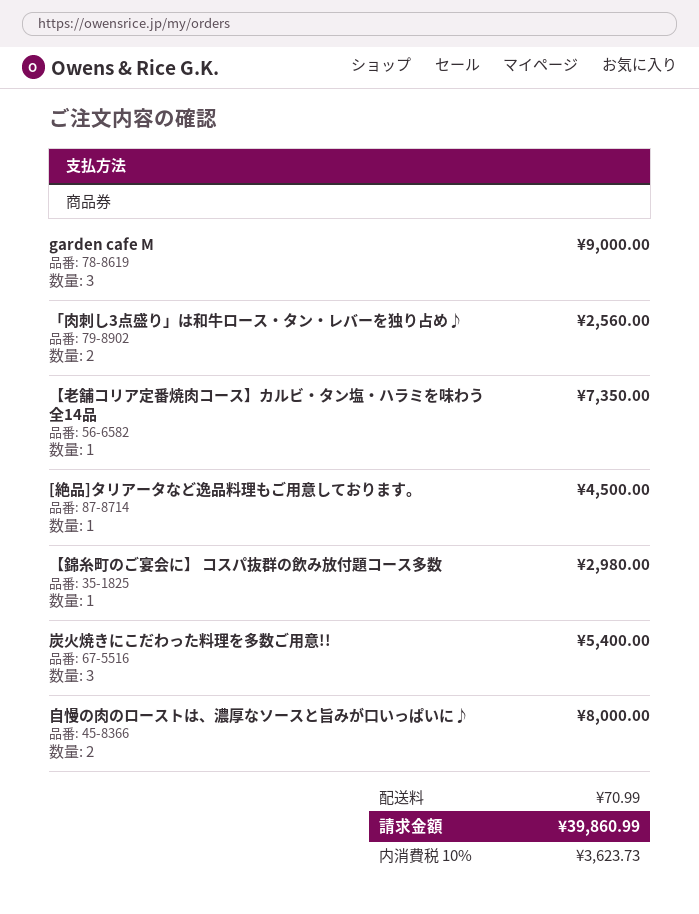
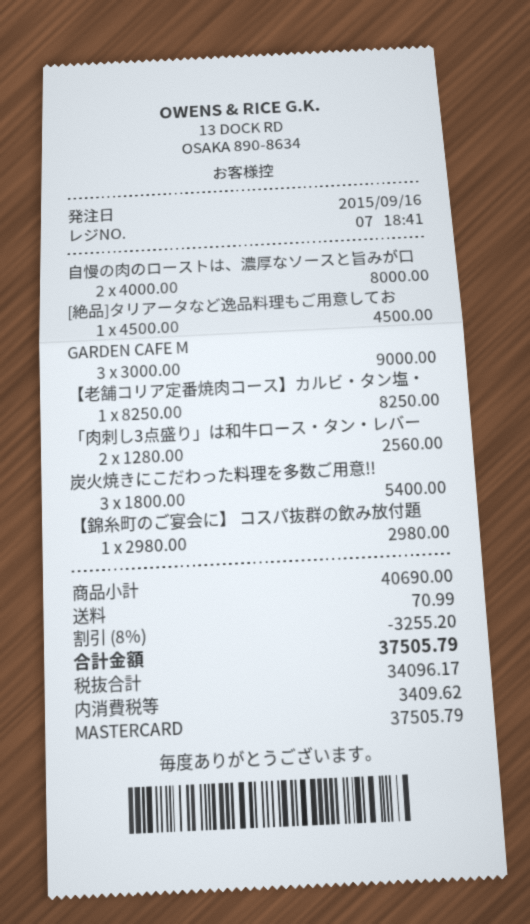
payment method: gift card -> Mastercard
【老舗コリア定番焼肉コース】カルビ・タン塩・ハラミを味わう全14品: 1 for 7350.00 -> 1 for 8250.00
discount: none -> 8% = 3255.20
tax: 3623.73 -> 3409.62
total: 39860.99 -> 37505.79

